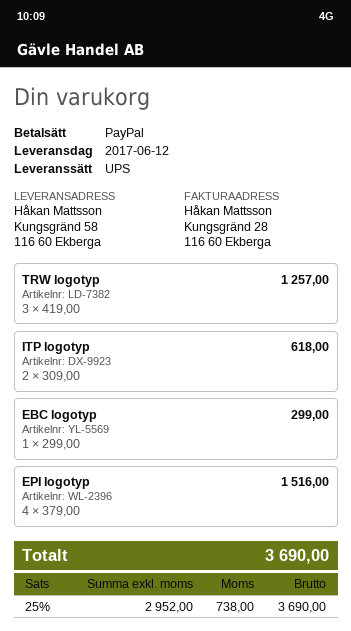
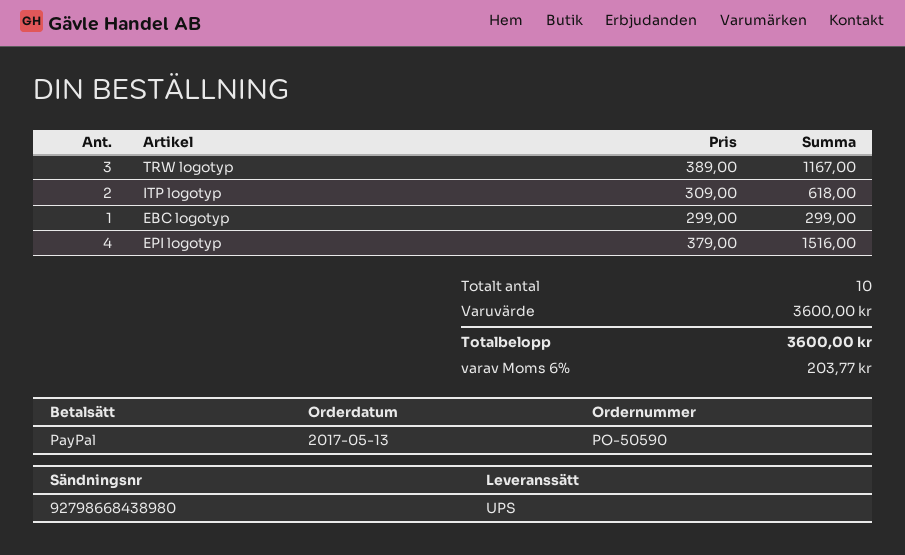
TRW logotyp: 3 x 419.00 = 1257.00 -> 3 x 389.00 = 1167.00
tax: 25% = 738.00 -> 6% = 203.77
total: 3690.00 -> 3600.00

